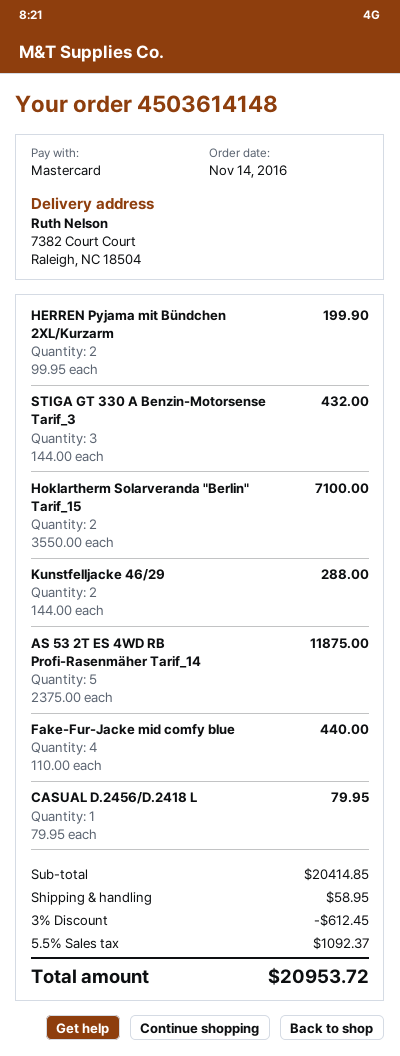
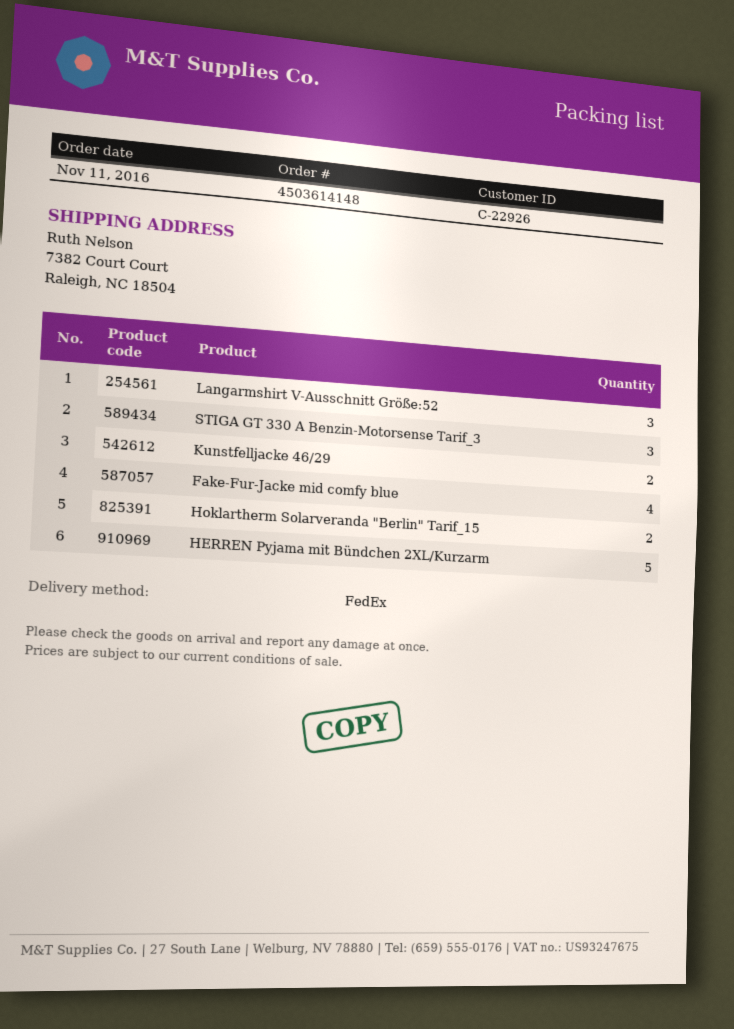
order date: 2016-11-14 -> 2016-11-11
HERREN Pyjama mit Bündchen 2XL/Kurzarm: 2 -> 5
AS 53 2T ES 4WD RB Profi-Rasenmäher Tarif_14: 5 -> none
CASUAL D.2456/D.2418 L: 1 -> none
Langarmshirt V-Ausschnitt Größe:52: none -> 3

